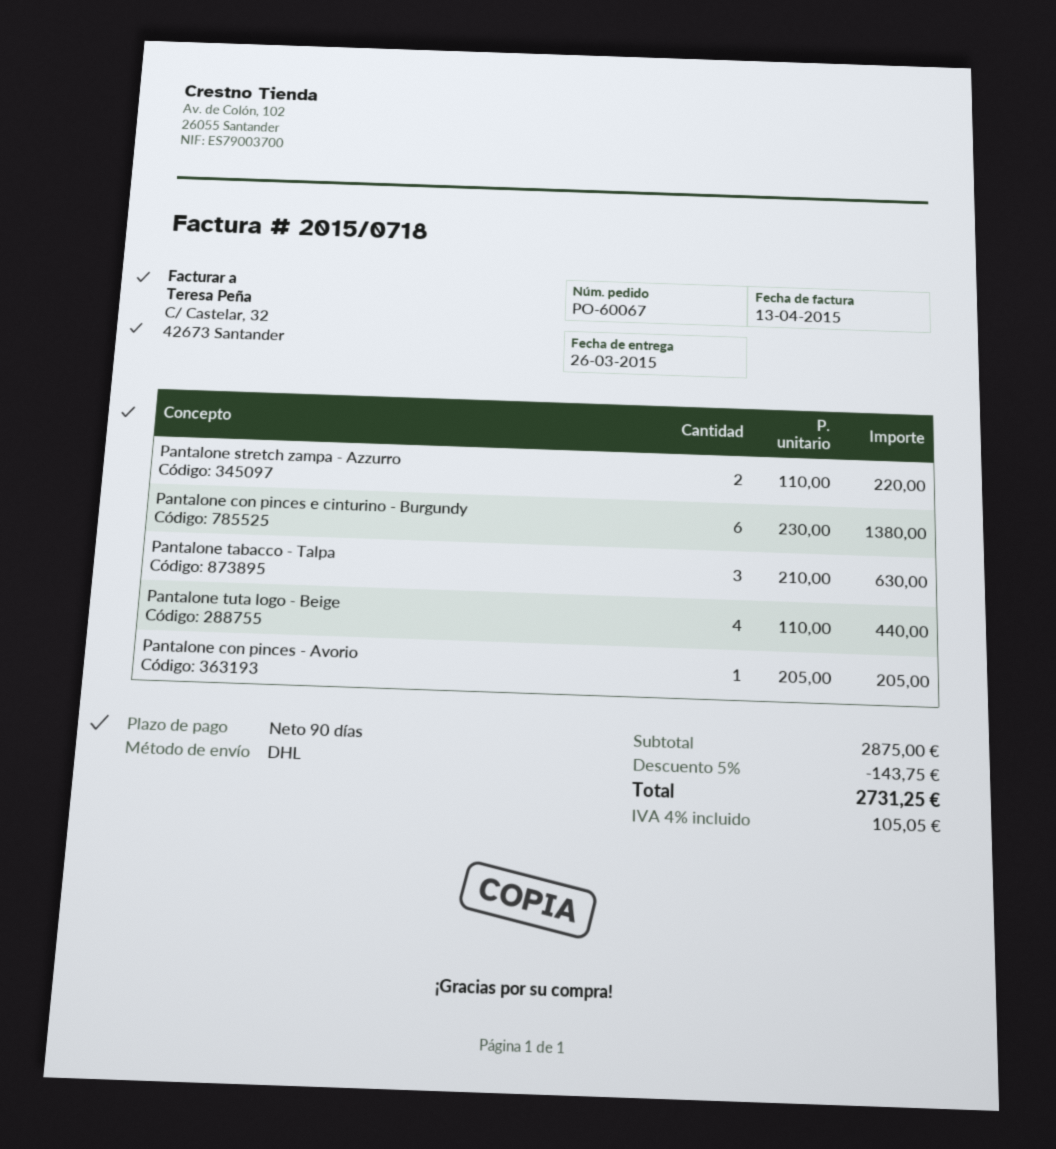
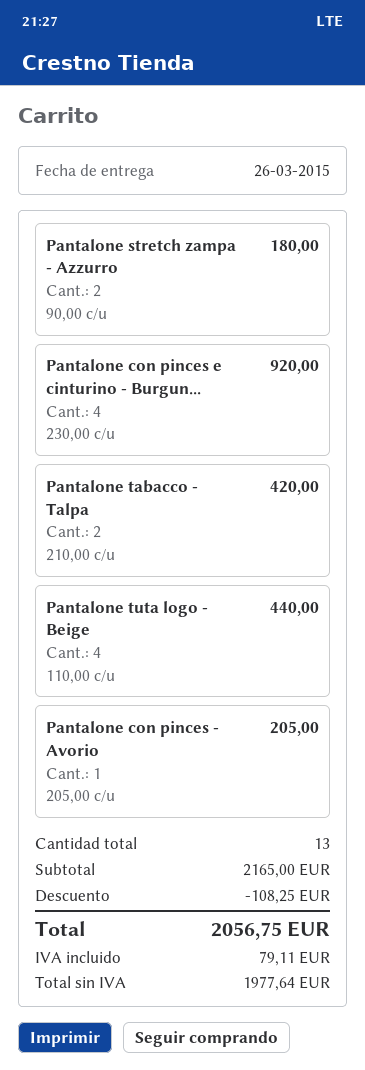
Pantalone stretch zampa - Azzurro: 2 x 110.00 = 220.00 -> 2 x 90.00 = 180.00
Pantalone con pinces e cinturino - Burgundy: 6 x 230.00 = 1380.00 -> 4 x 230.00 = 920.00
Pantalone tabacco - Talpa: 3 x 210.00 = 630.00 -> 2 x 210.00 = 420.00
subtotal: 2875.00 -> 2165.00
discount: 143.75 -> 108.25
tax: 105.05 -> 79.11
total: 2731.25 -> 2056.75

